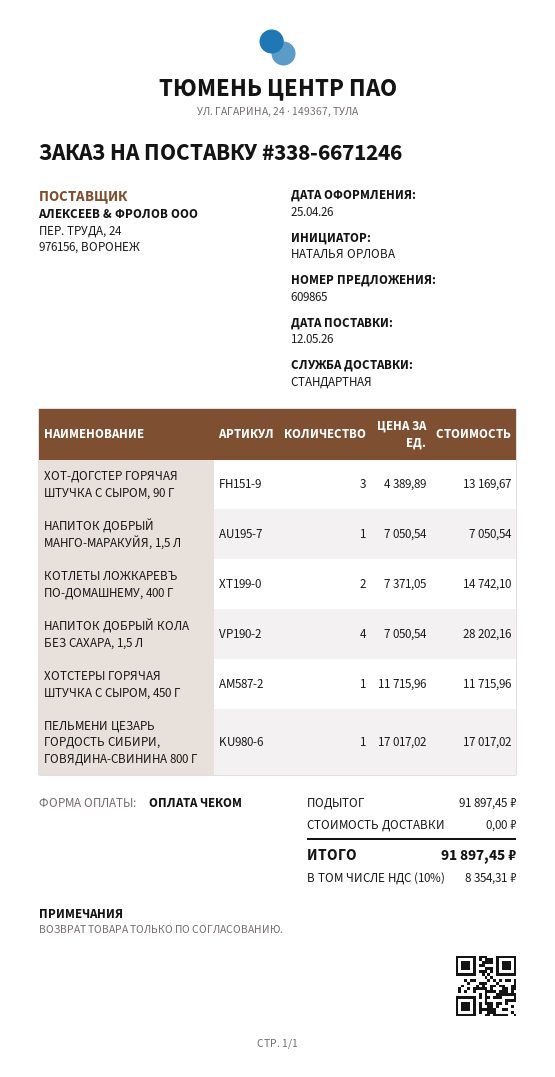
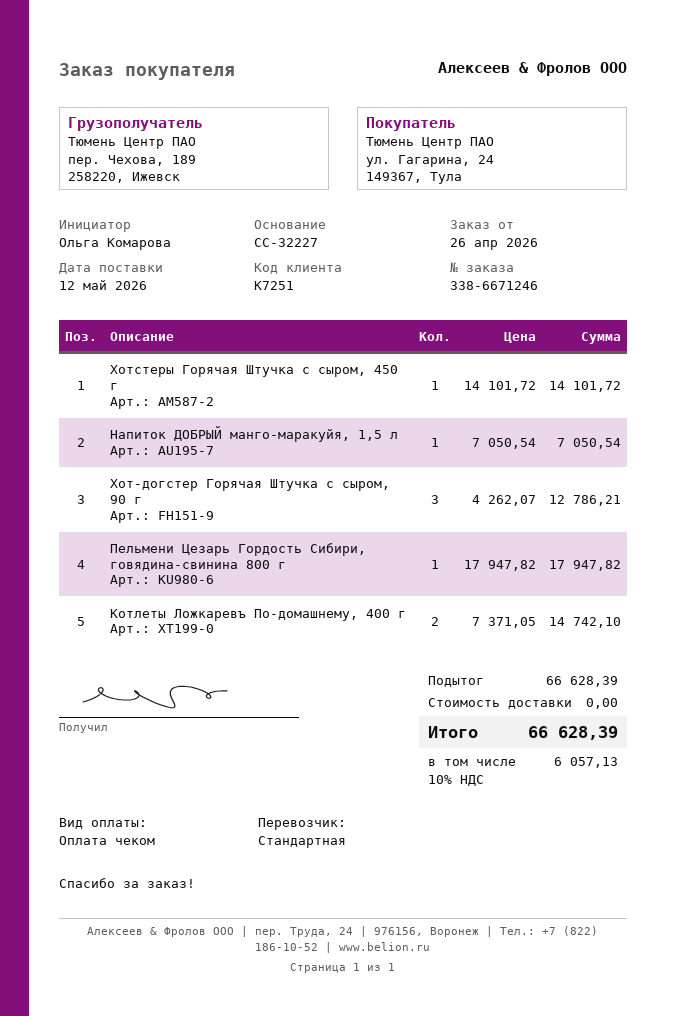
order date: 2026-04-25 -> 2026-04-26
ordered by: НАТАЛЬЯ ОРЛОВА -> Ольга Комарова
ХОТ-ДОГСТЕР ГОРЯЧАЯ ШТУЧКА С СЫРОМ, 90 Г: 3 x 4389.89 = 13169.67 -> 3 x 4262.07 = 12786.21
НАПИТОК ДОБРЫЙ КОЛА БЕЗ САХАРА, 1,5 Л: 4 x 7050.54 = 28202.16 -> none
ХОТСТЕРЫ ГОРЯЧАЯ ШТУЧКА С СЫРОМ, 450 Г: 1 x 11715.96 = 11715.96 -> 1 x 14101.72 = 14101.72
ПЕЛЬМЕНИ ЦЕЗАРЬ ГОРДОСТЬ СИБИРИ, ГОВЯДИНА-СВИНИНА 800 Г: 1 x 17017.02 = 17017.02 -> 1 x 17947.82 = 17947.82
subtotal: 91897.45 -> 66628.39
tax: 10% = 8354.31 -> 10% = 6057.13
total: 91897.45 -> 66628.39

